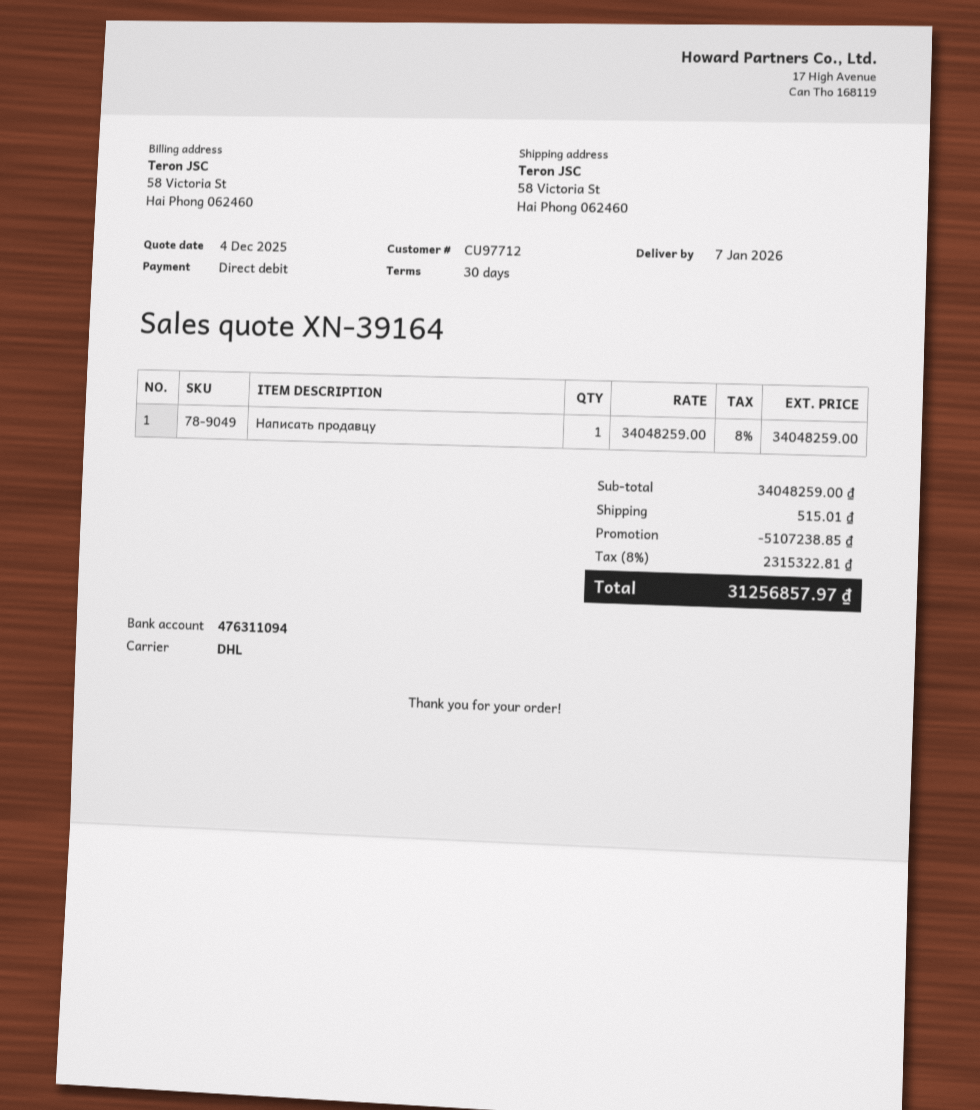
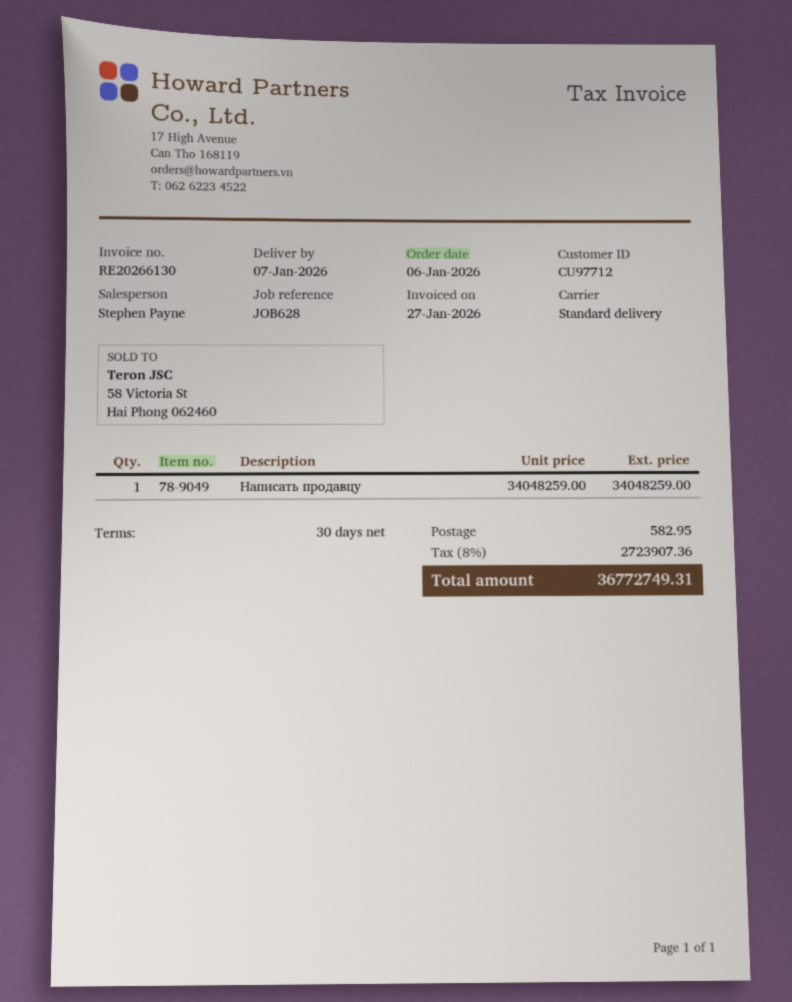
shipping method: DHL -> standard
discount: 5107238.85 -> none
shipping: 515.01 -> 582.95
tax: 8% = 2315322.81 -> 8% = 2723907.36
total: 31256857.97 -> 36772749.31

